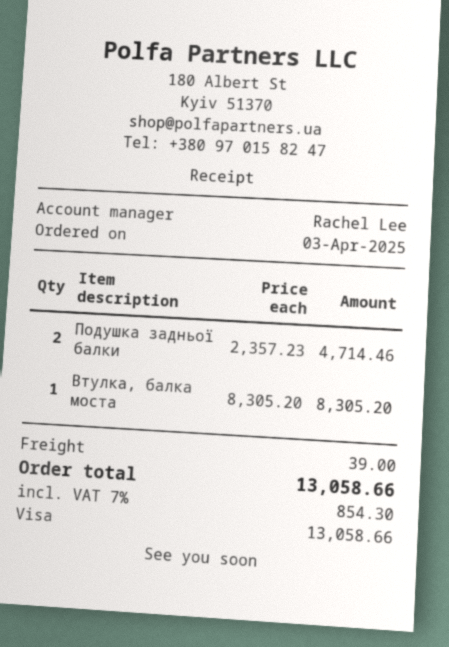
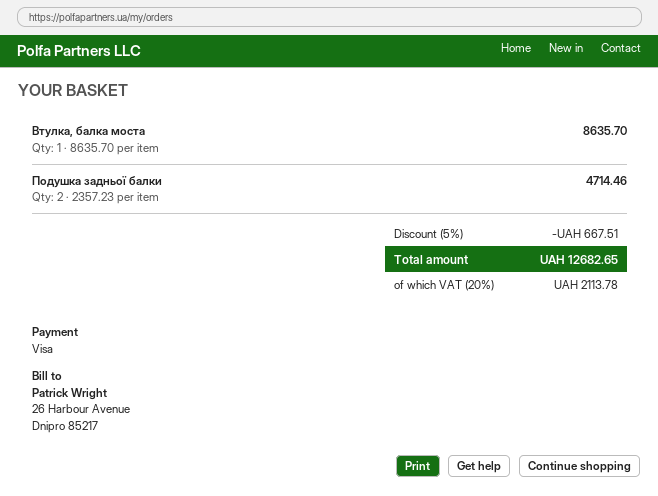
Втулка, балка моста: 1 x 8305.20 = 8305.20 -> 1 x 8635.70 = 8635.70
discount: none -> 5% = 667.51
shipping: 39.00 -> none
tax: 7% = 854.30 -> 20% = 2113.78
total: 13058.66 -> 12682.65

